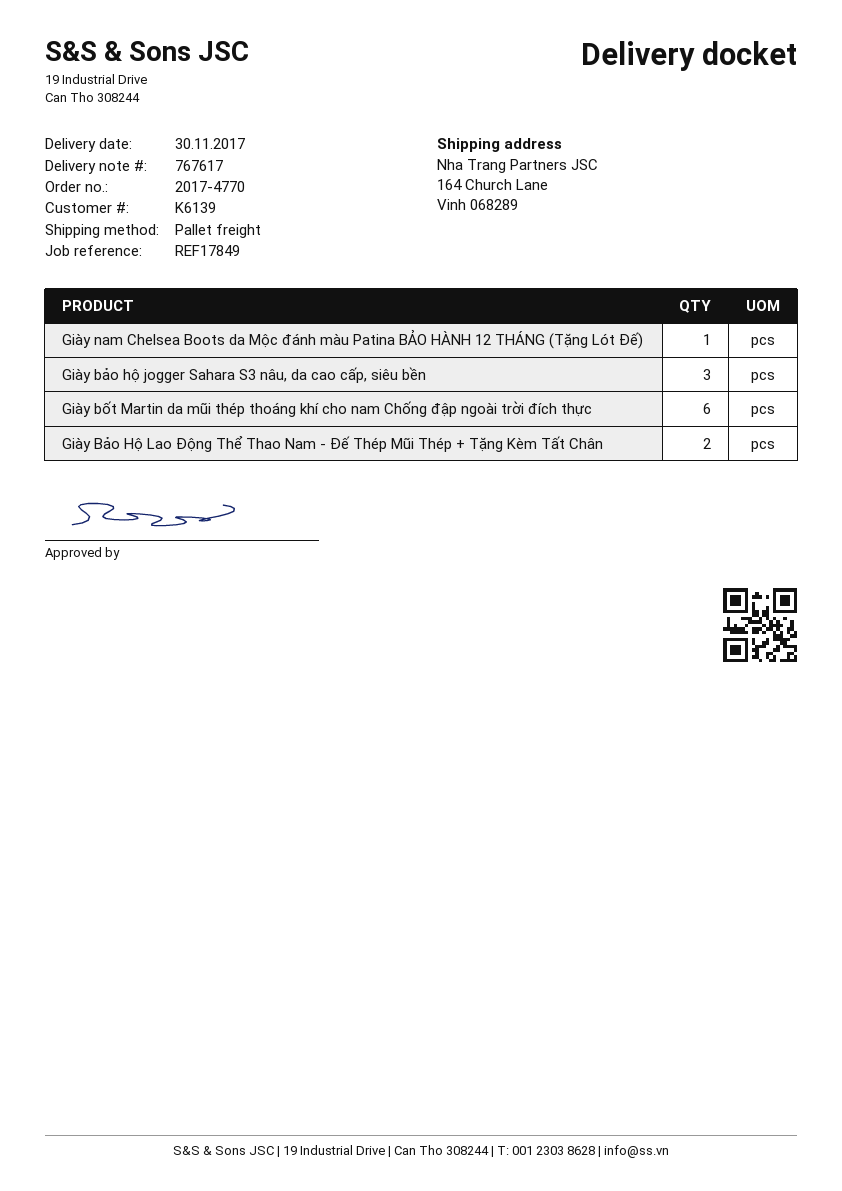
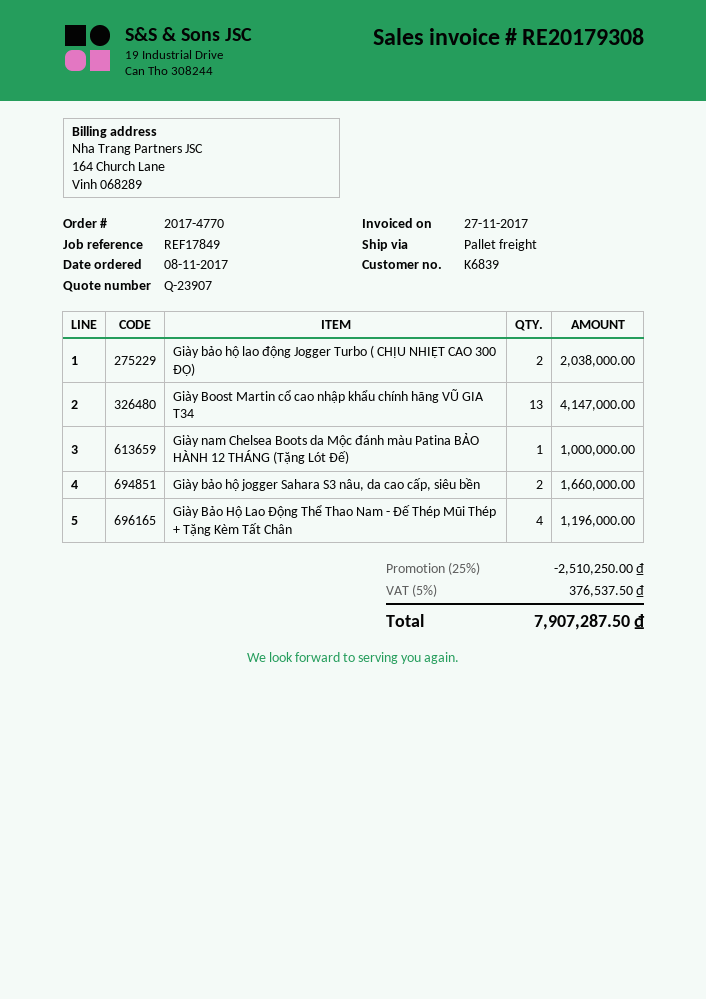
customer number: K6139 -> K6839
Giày bảo hộ jogger Sahara S3 nâu, da cao cấp, siêu bền: 3 -> 2
Giày bốt Martin da mũi thép thoáng khí cho nam Chống đập ngoài trời đích thực: 6 -> none
Giày Bảo Hộ Lao Động Thể Thao Nam - Đế Thép Mũi Thép + Tặng Kèm Tất Chân: 2 -> 4
Giày bảo hộ lao động Jogger Turbo ( CHỊU NHIỆT CAO 300 ĐỘ): none -> 2
Giày Boost Martin cổ cao nhập khẩu chính hãng VŨ GIA T34: none -> 13

